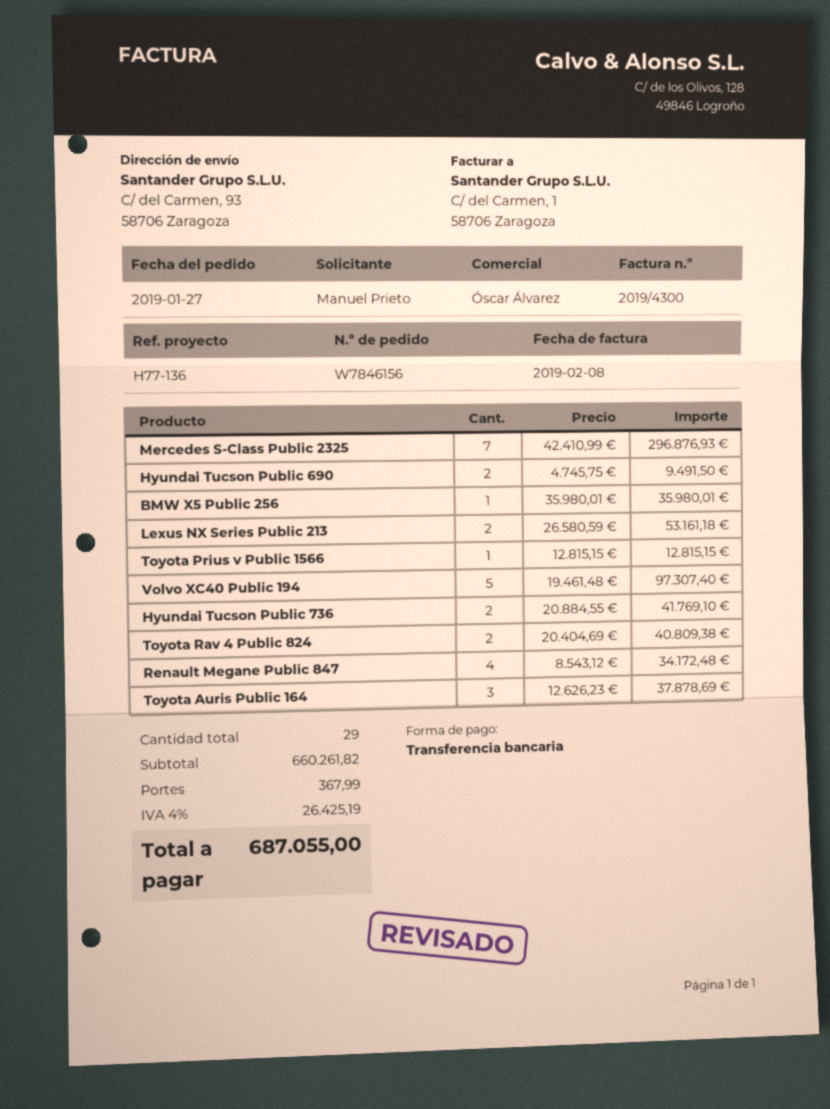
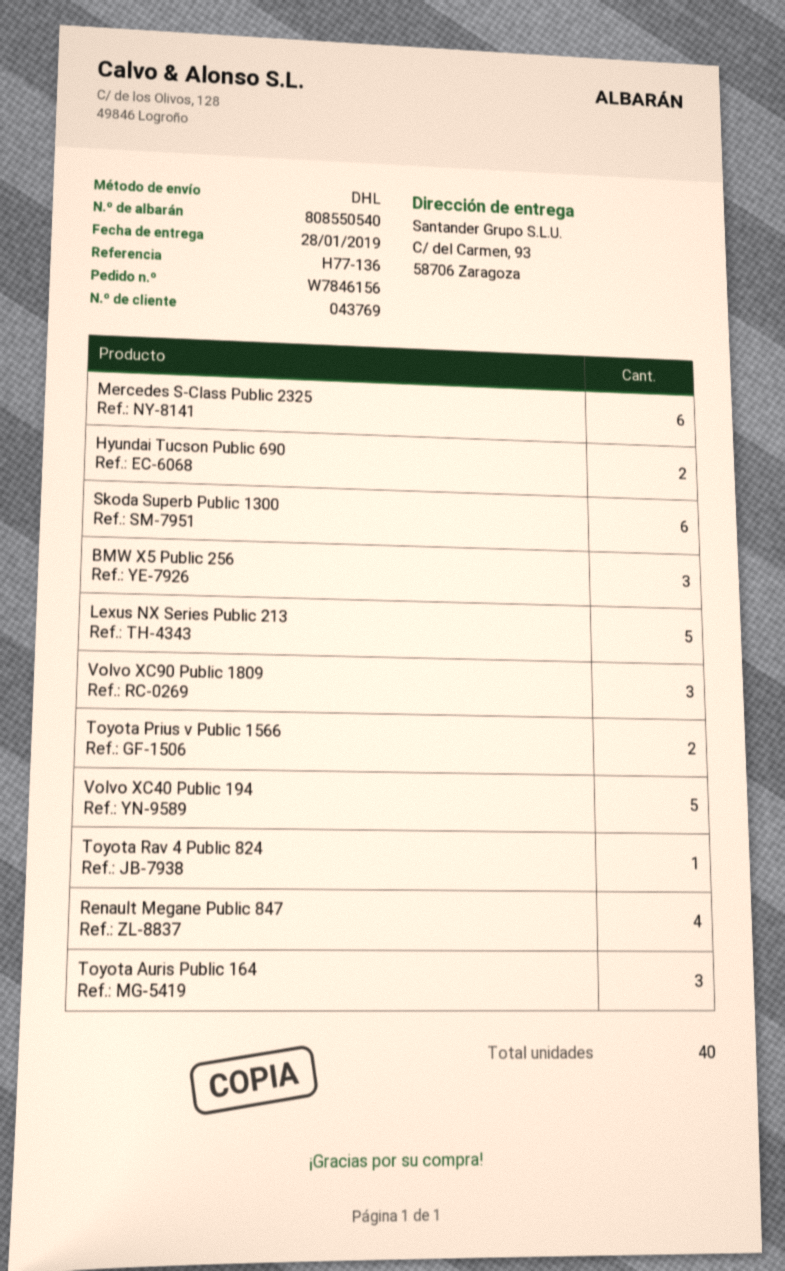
Mercedes S-Class Public 2325: 7 -> 6
BMW X5 Public 256: 1 -> 3
Lexus NX Series Public 213: 2 -> 5
Toyota Prius v Public 1566: 1 -> 2
Hyundai Tucson Public 736: 2 -> none
Toyota Rav 4 Public 824: 2 -> 1
Skoda Superb Public 1300: none -> 6
Volvo XC90 Public 1809: none -> 3
total quantity: 29 -> 40

